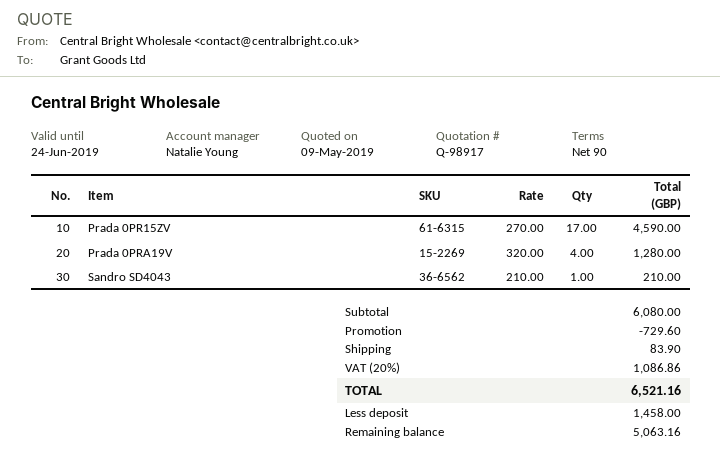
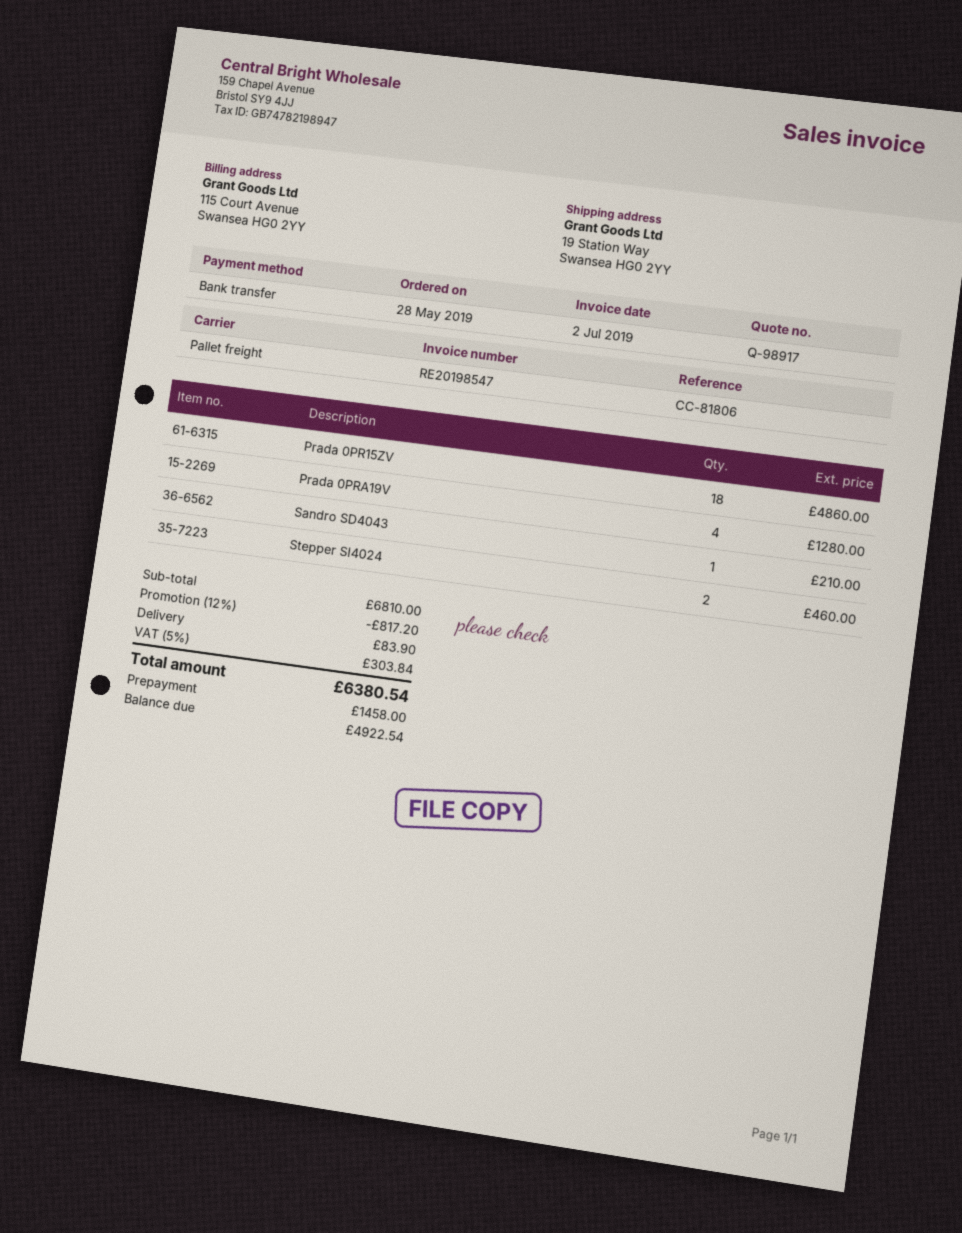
Prada 0PR15ZV: 17 for 4590.00 -> 18 for 4860.00
Stepper SI4024: none -> 2 for 460.00
subtotal: 6080.00 -> 6810.00
discount: 729.60 -> 817.20
tax: 20% = 1086.86 -> 5% = 303.84
total: 6521.16 -> 6380.54
balance: 5063.16 -> 4922.54

